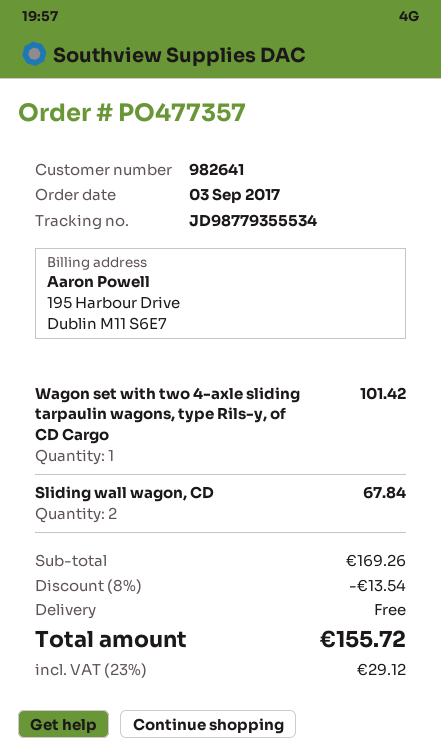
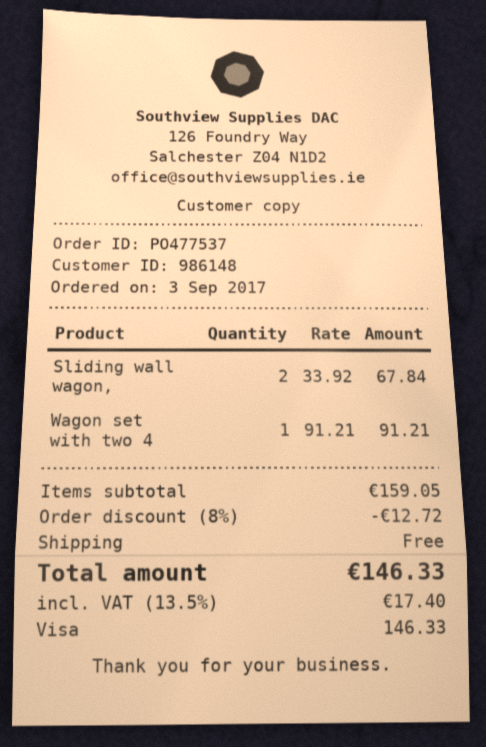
order number: PO477357 -> PO477537
customer number: 982641 -> 986148
Wagon set with two 4-axle sliding tarpaulin wagons, type Rils-y, of CD Cargo: 1 for 101.42 -> 1 for 91.21
subtotal: 169.26 -> 159.05
discount: 8% = 13.54 -> 8% = 12.72
tax: 23% = 29.12 -> 13.5% = 17.40
total: 155.72 -> 146.33

